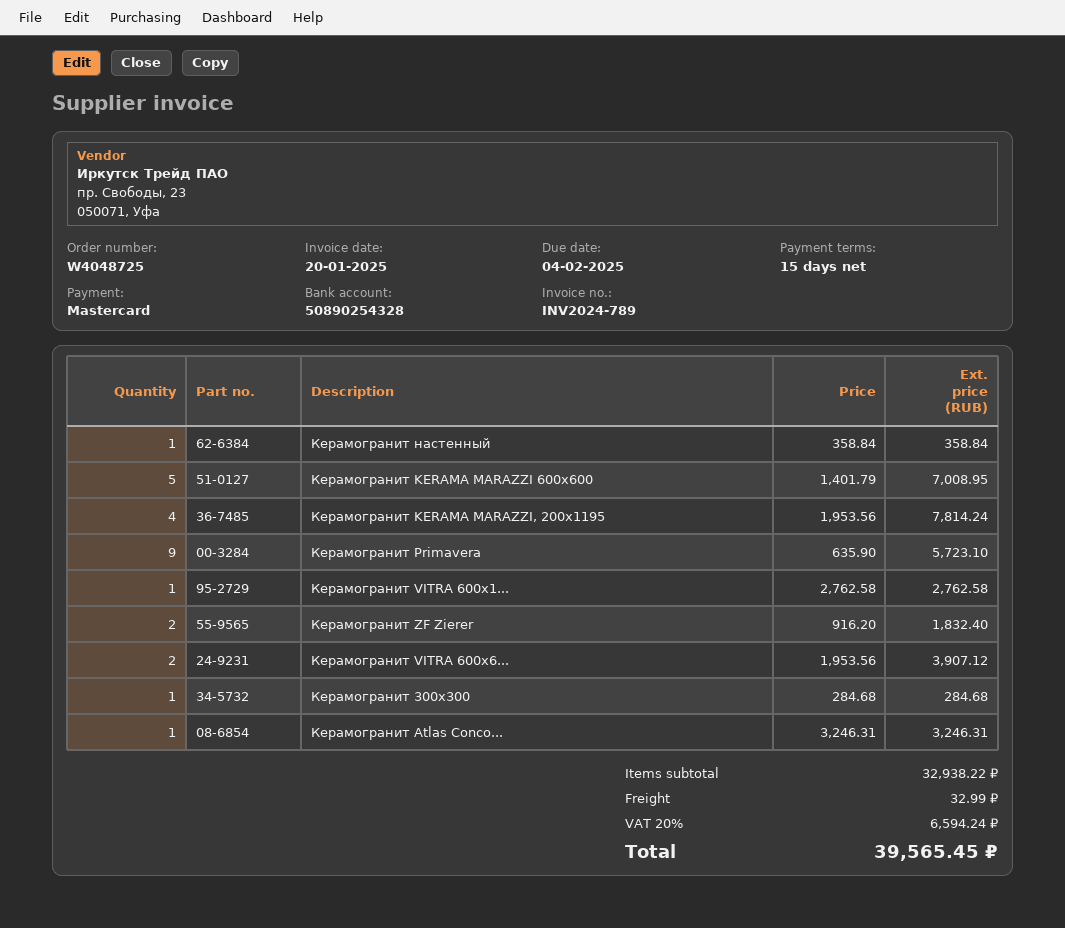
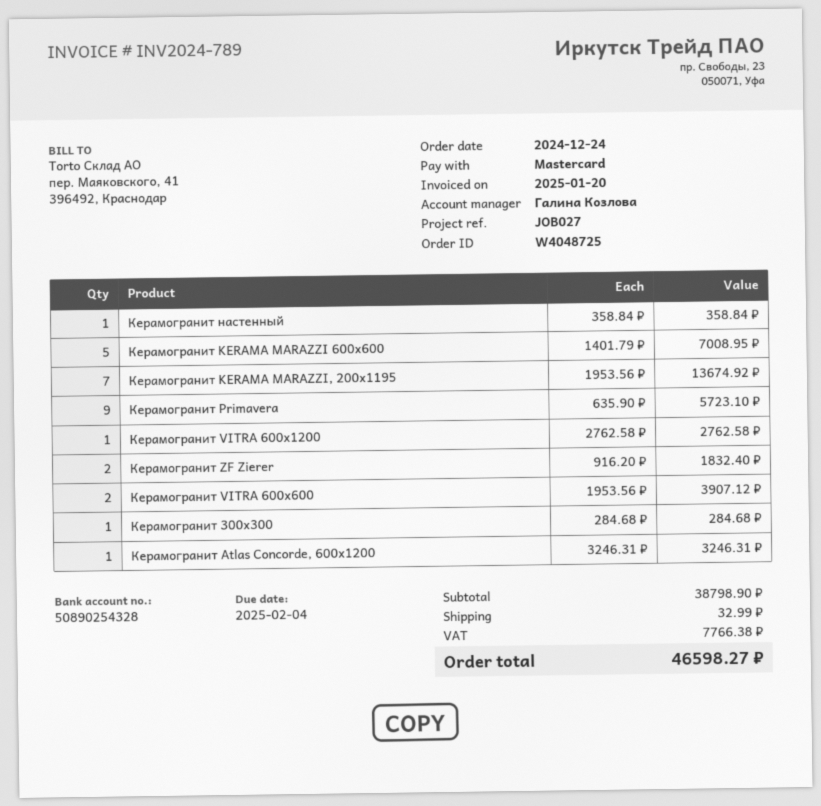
Керамогранит KERAMA MARAZZI, 200х1195: 4 x 1953.56 = 7814.24 -> 7 x 1953.56 = 13674.92
subtotal: 32938.22 -> 38798.90
tax: 6594.24 -> 7766.38
total: 39565.45 -> 46598.27

